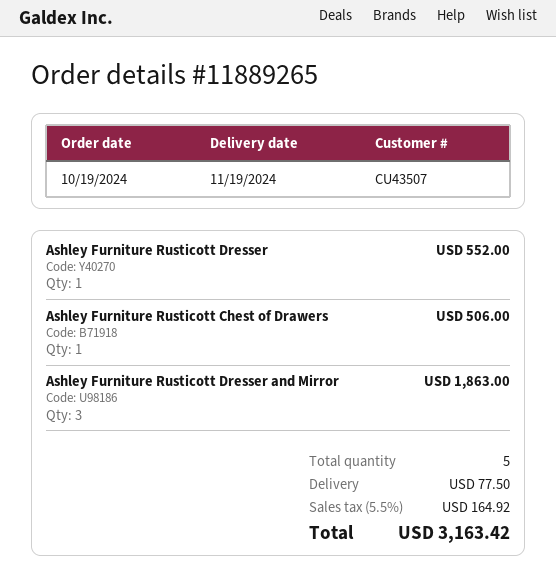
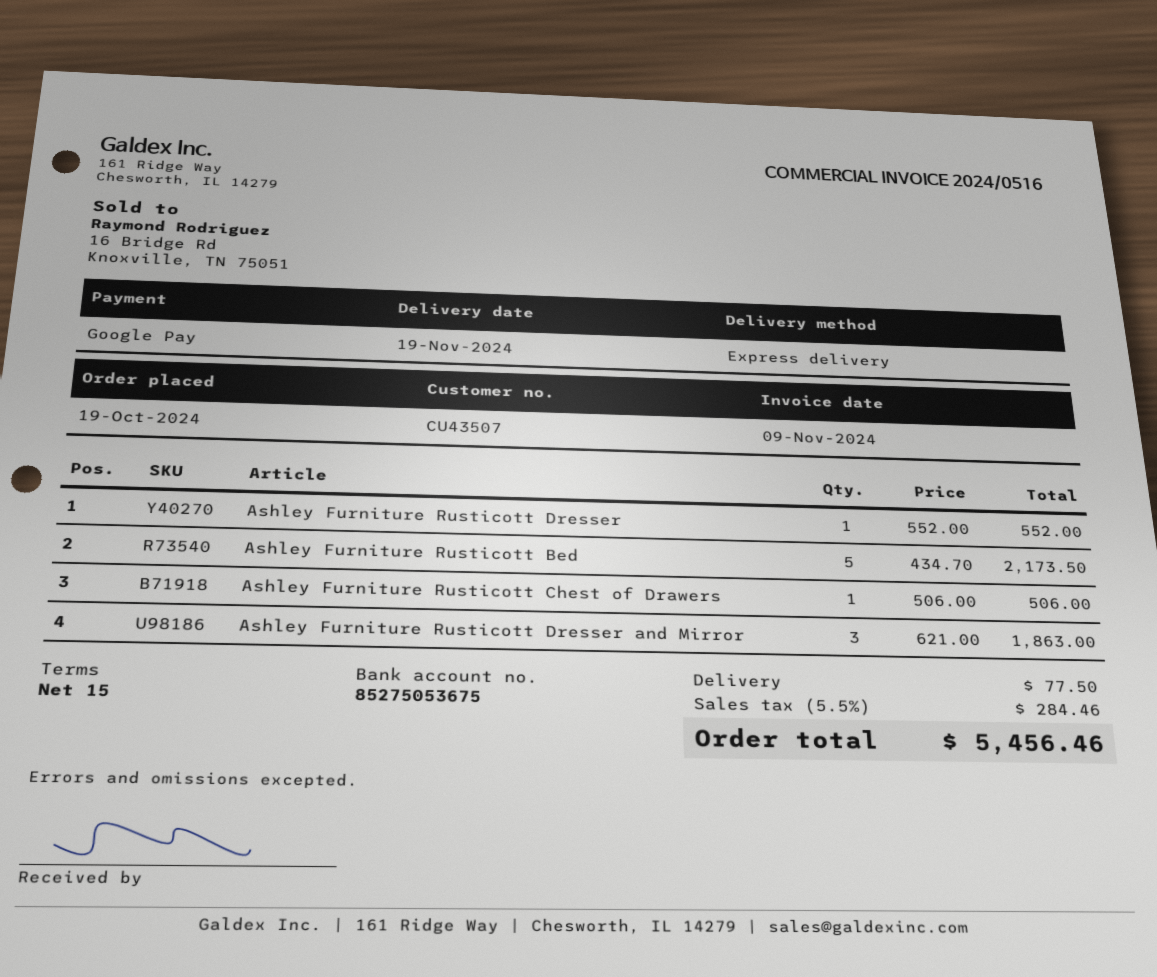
Ashley Furniture Rusticott Bed: none -> 5 for 2173.50
tax: 5.5% = 164.92 -> 5.5% = 284.46
total: 3163.42 -> 5456.46

